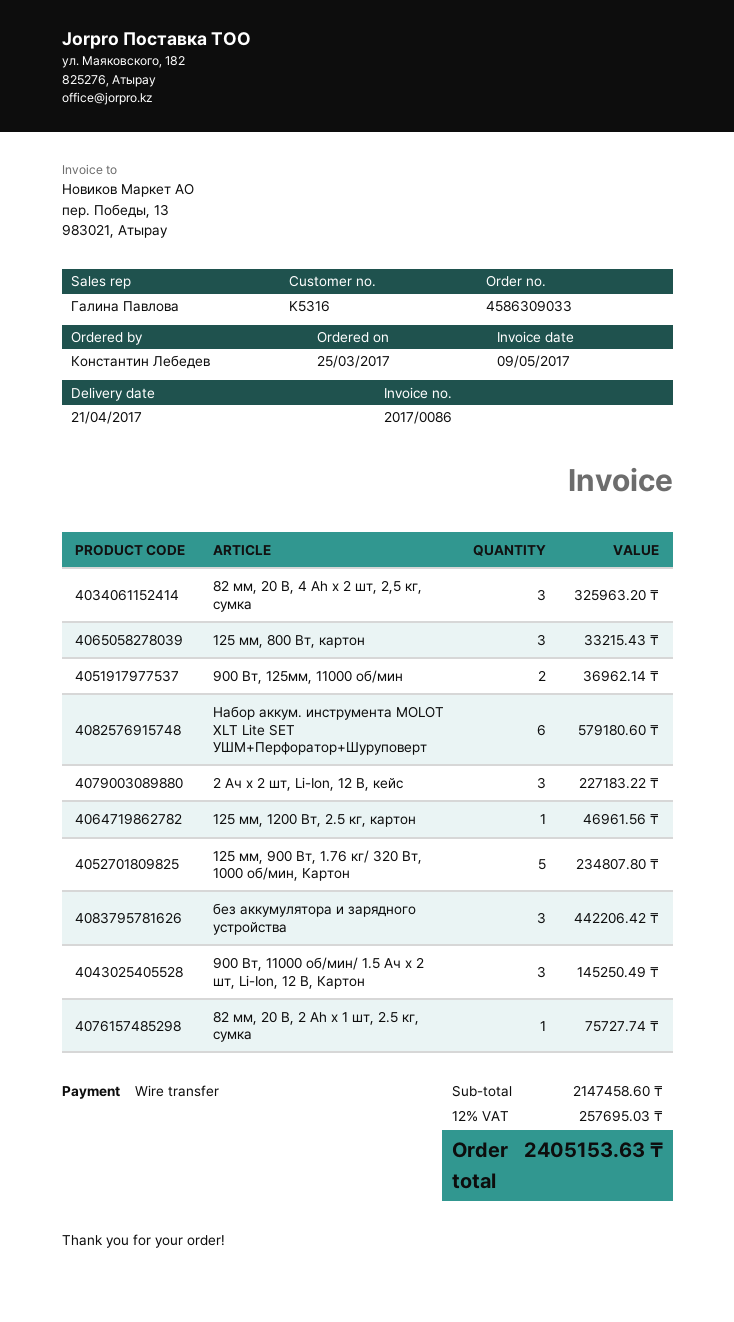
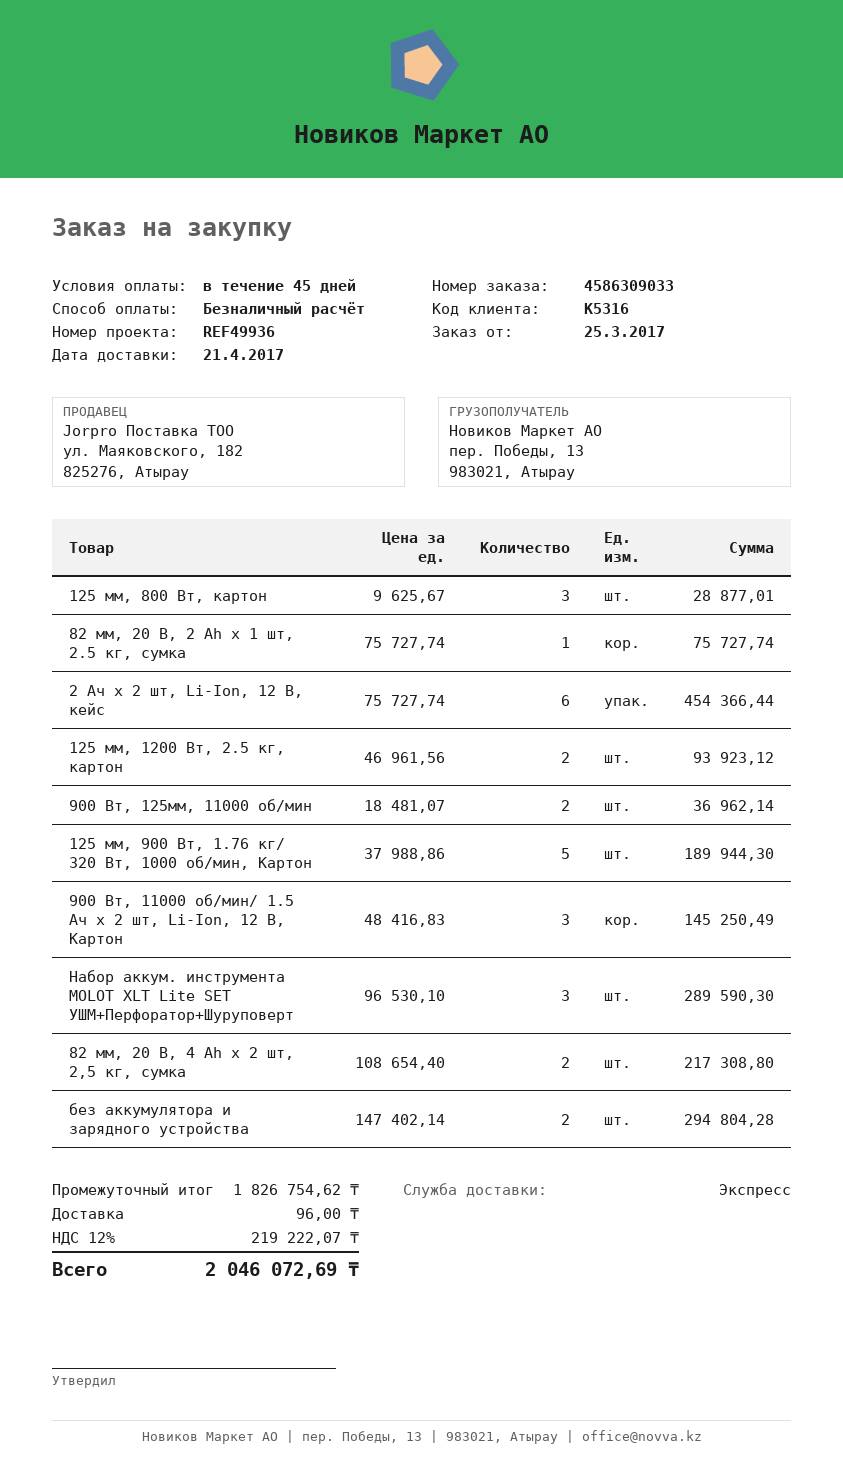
82 мм, 20 В, 4 Ah x 2 шт, 2,5 кг, сумка: 3 for 325963.20 -> 2 for 217308.80
125 мм, 800 Вт, картон: 3 for 33215.43 -> 3 for 28877.01
Набор аккум. инструмента MOLOT XLT Lite SET УШМ+Перфоратор+Шуруповерт: 6 for 579180.60 -> 3 for 289590.30
2 Ач x 2 шт, Li-Ion, 12 В, кейс: 3 for 227183.22 -> 6 for 454366.44
125 мм, 1200 Вт, 2.5 кг, картон: 1 for 46961.56 -> 2 for 93923.12
125 мм, 900 Вт, 1.76 кг/ 320 Вт, 1000 об/мин, Картон: 5 for 234807.80 -> 5 for 189944.30
без аккумулятора и зарядного устройства: 3 for 442206.42 -> 2 for 294804.28
subtotal: 2147458.60 -> 1826754.62
shipping: none -> 96.00
tax: 12% = 257695.03 -> 12% = 219222.07
total: 2405153.63 -> 2046072.69

